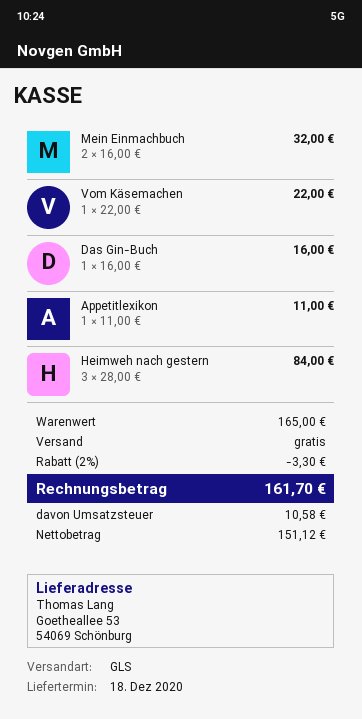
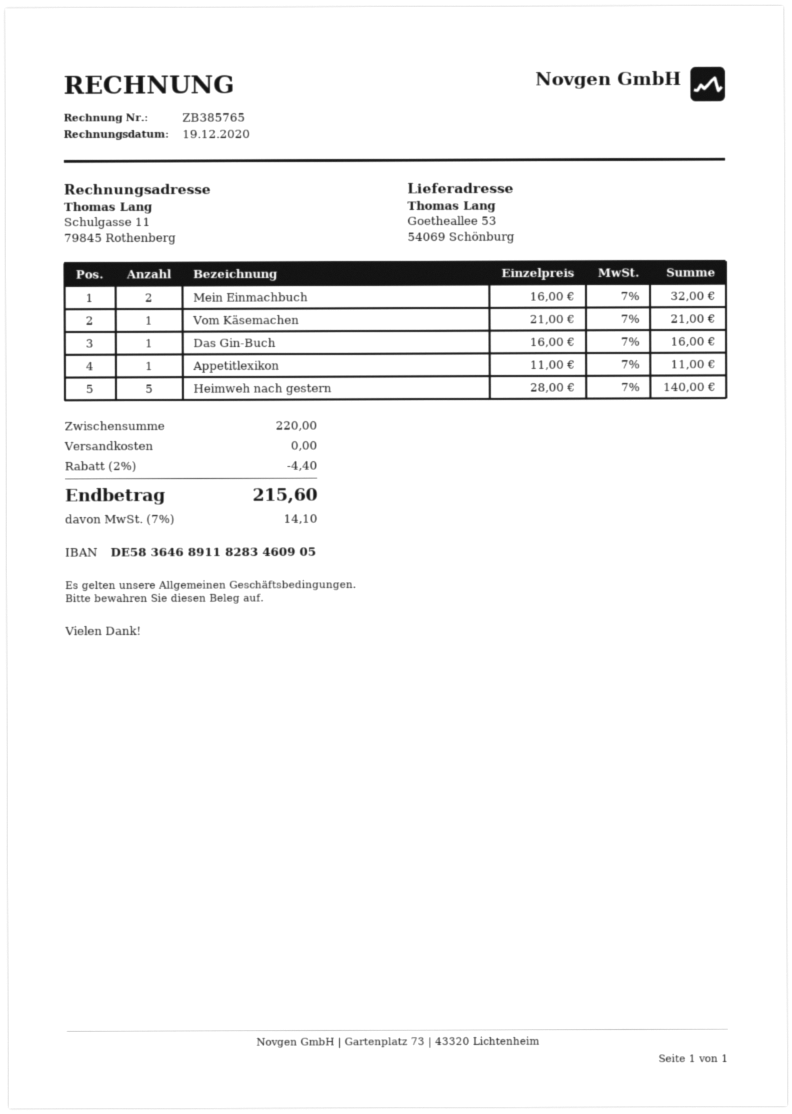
Vom Käsemachen: 1 x 22.00 = 22.00 -> 1 x 21.00 = 21.00
Heimweh nach gestern: 3 x 28.00 = 84.00 -> 5 x 28.00 = 140.00
subtotal: 165.00 -> 220.00
discount: 2% = 3.30 -> 2% = 4.40
tax: 10.58 -> 14.10
total: 161.70 -> 215.60

